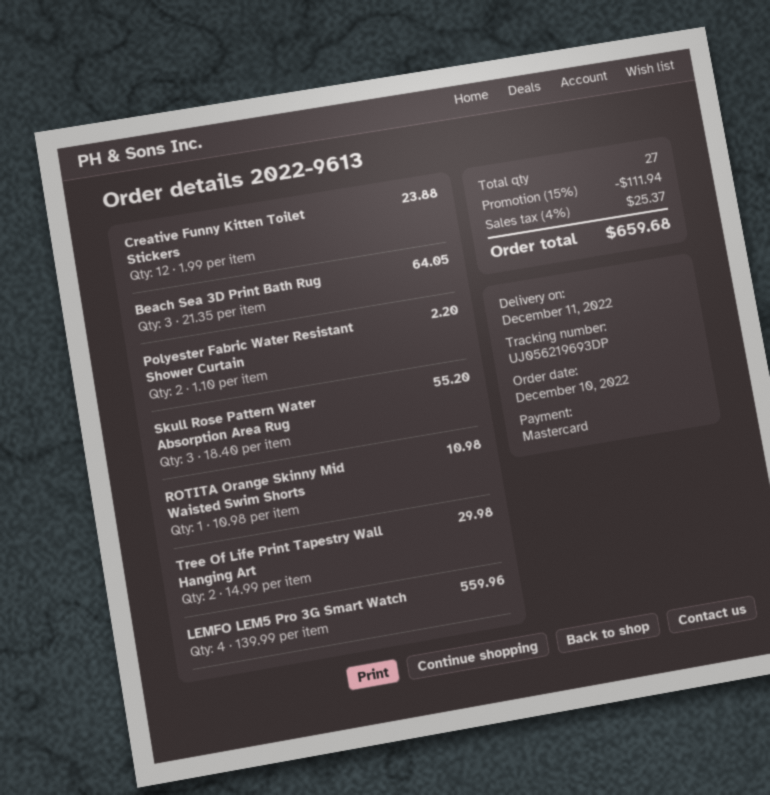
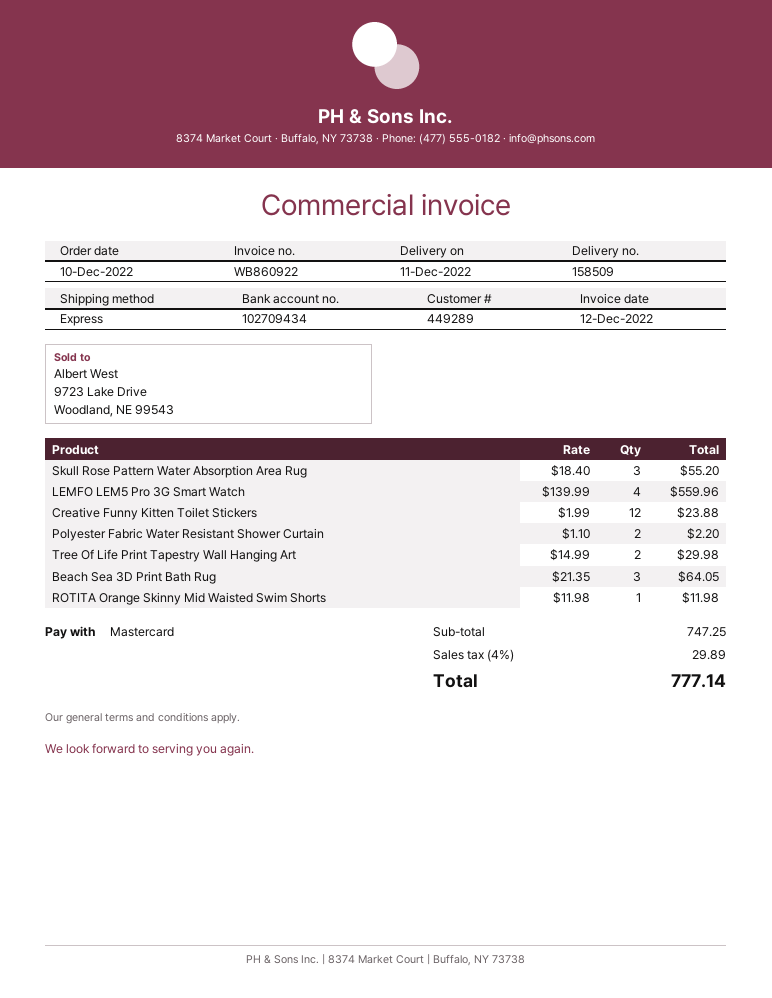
ROTITA Orange Skinny Mid Waisted Swim Shorts: 1 x 10.98 = 10.98 -> 1 x 11.98 = 11.98
discount: 15% = 111.94 -> none
tax: 4% = 25.37 -> 4% = 29.89
total: 659.68 -> 777.14

